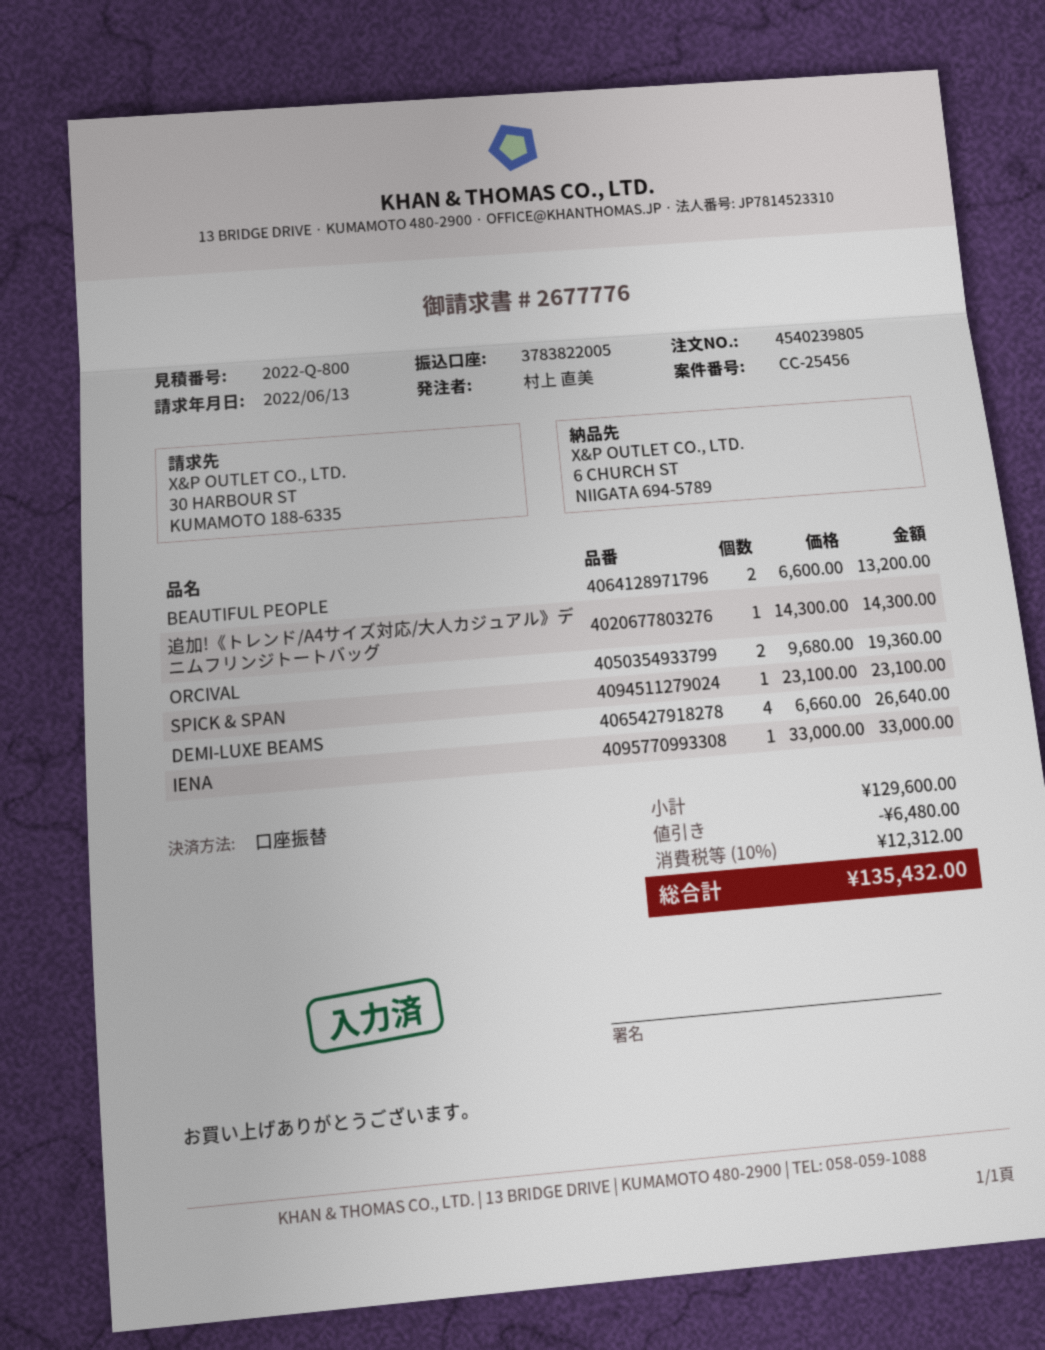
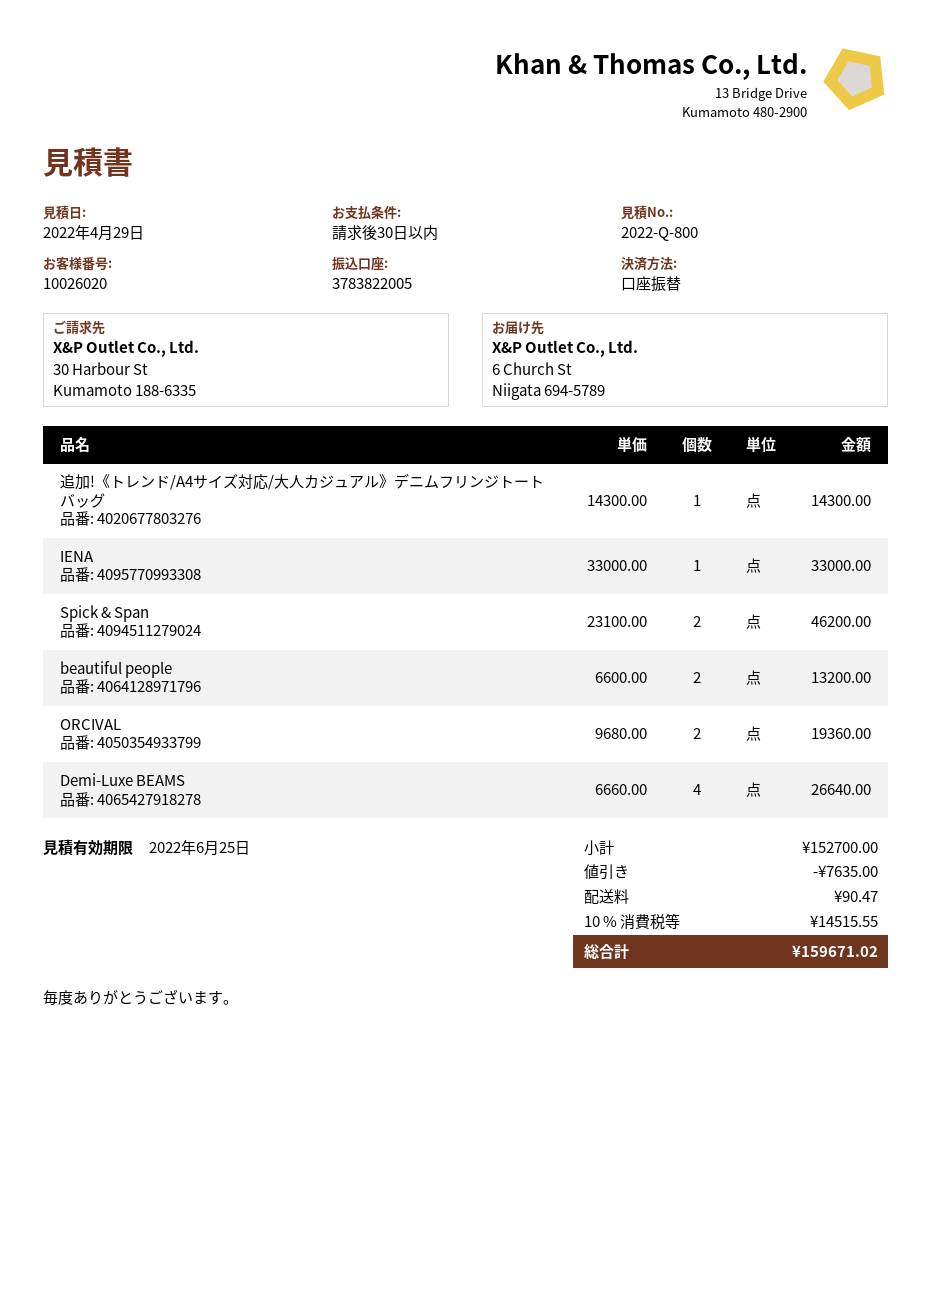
SPICK & SPAN: 1 x 23100.00 = 23100.00 -> 2 x 23100.00 = 46200.00
subtotal: 129600.00 -> 152700.00
discount: 6480.00 -> 7635.00
shipping: none -> 90.47
tax: 10% = 12312.00 -> 10% = 14515.55
total: 135432.00 -> 159671.02

